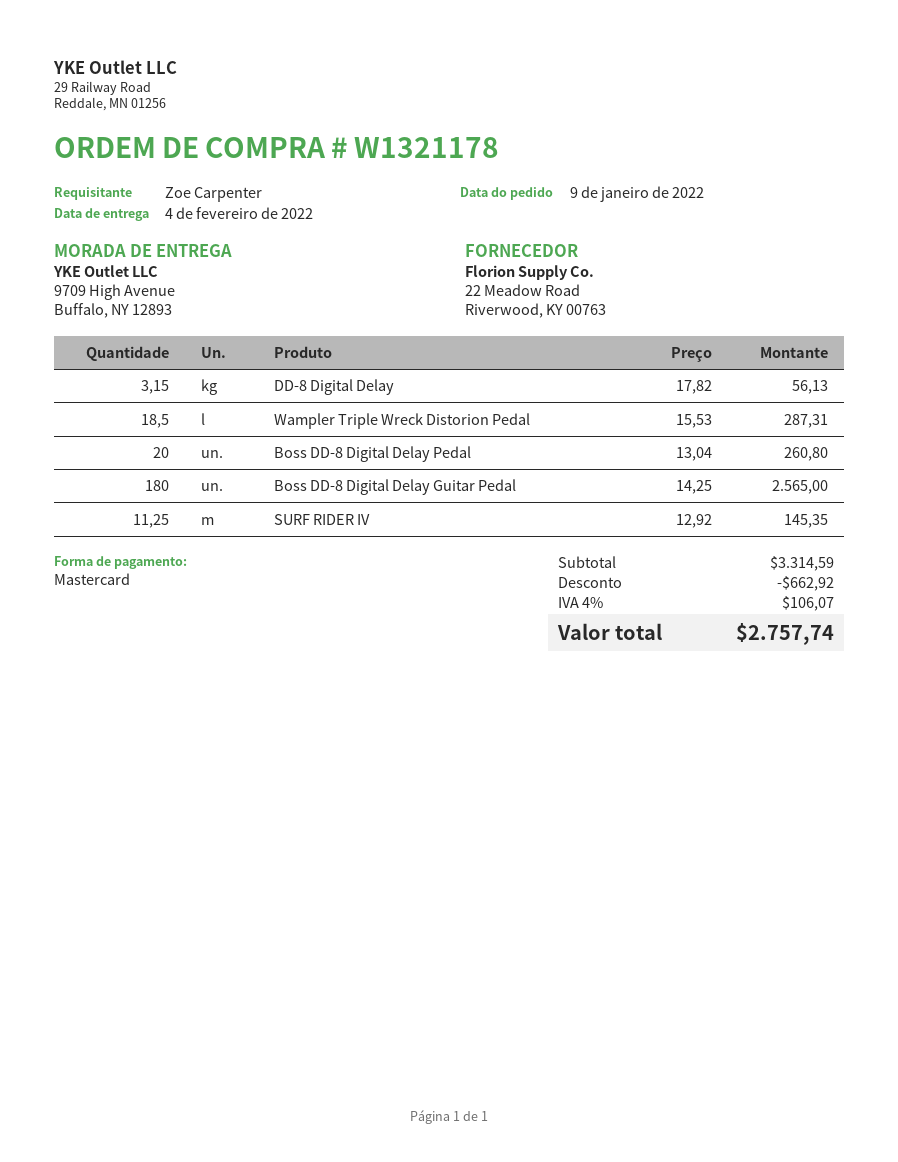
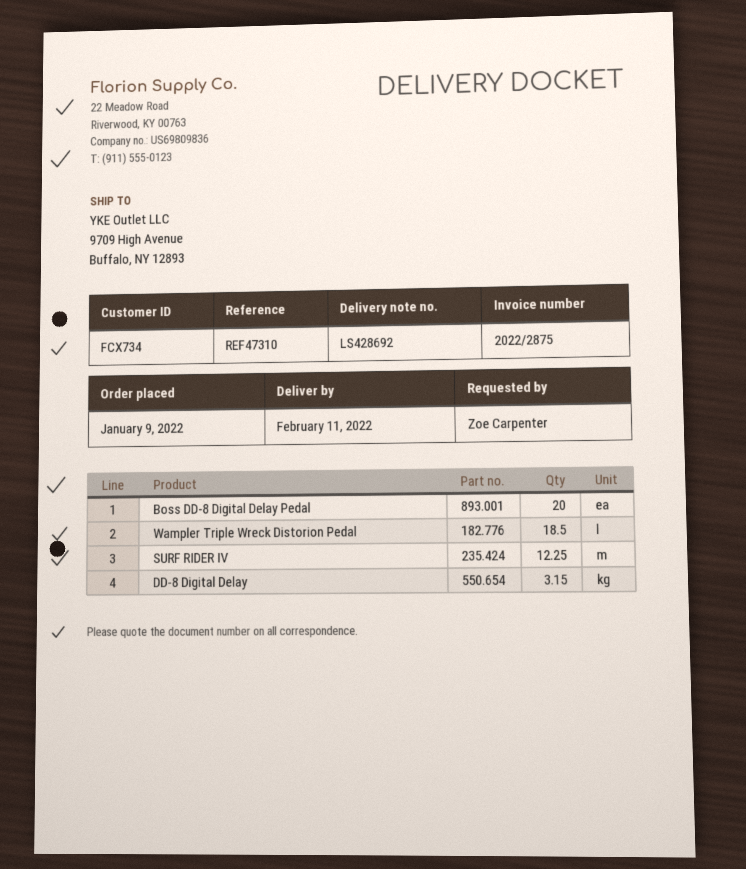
delivery date: 2022-02-04 -> 2022-02-11
Boss DD-8 Digital Delay Guitar Pedal: 180 -> none
SURF RIDER IV: 11.25 -> 12.25

